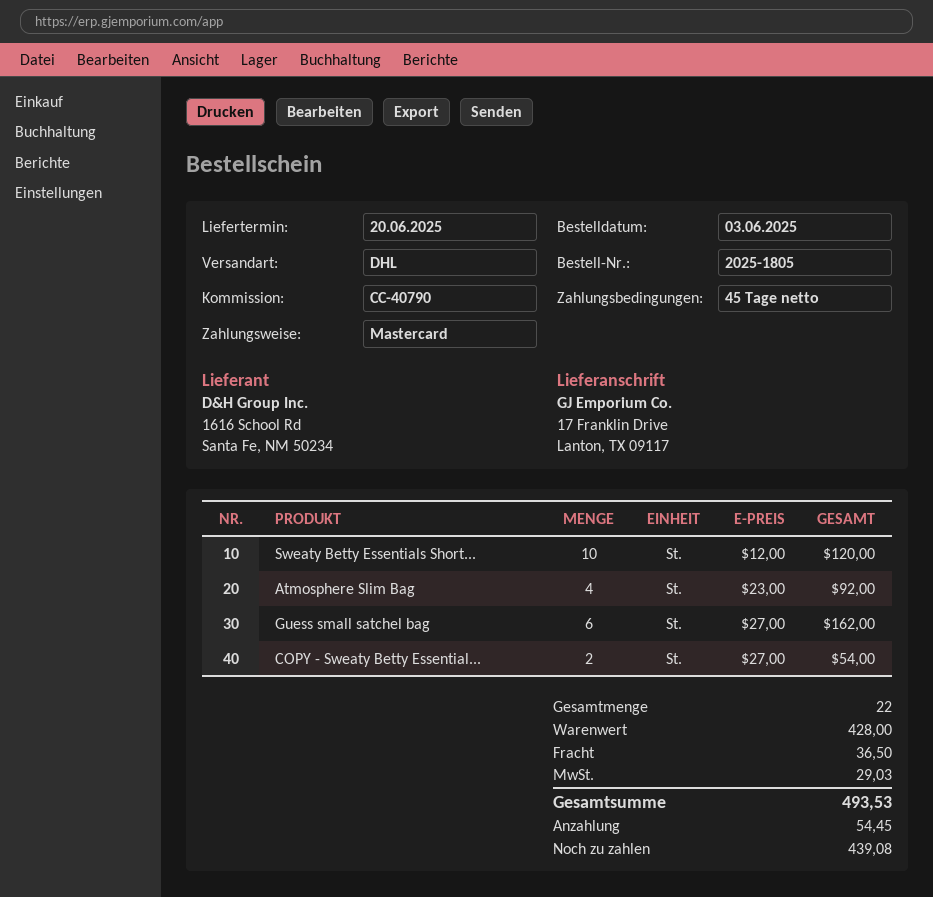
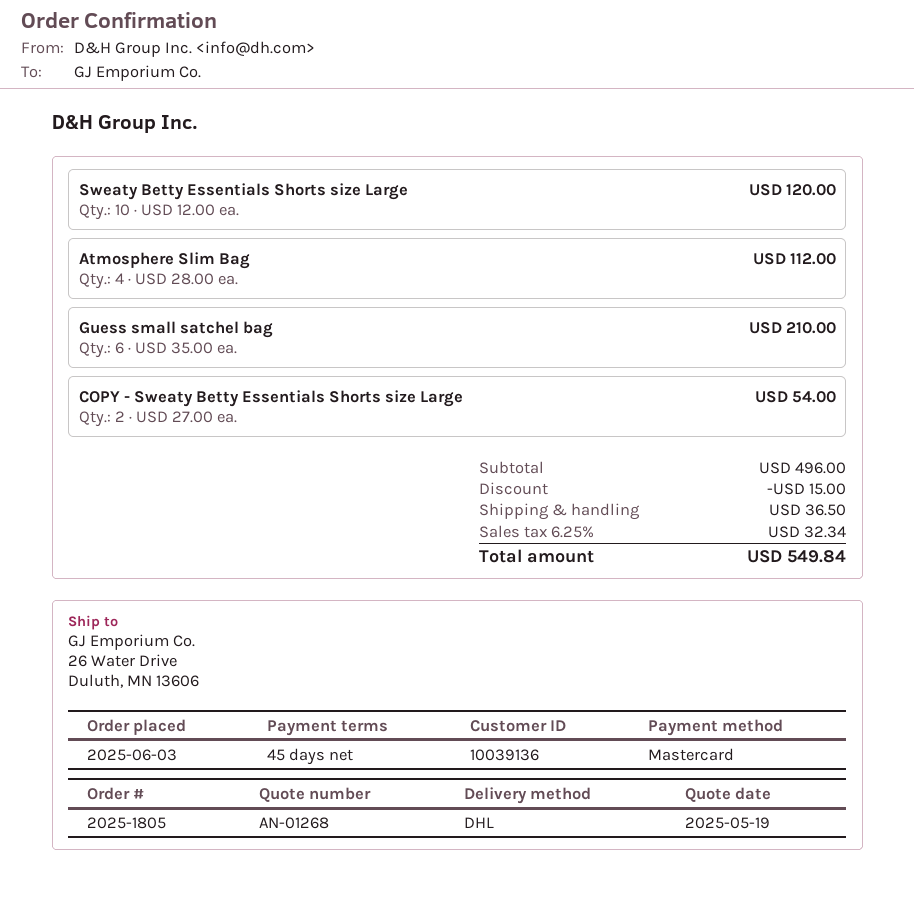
ship to: 17 Franklin Drive, Lanton, TX 09117 -> 26 Water Drive, Duluth, MN 13606
Atmosphere Slim Bag: 4 x 23.00 = 92.00 -> 4 x 28.00 = 112.00
Guess small satchel bag: 6 x 27.00 = 162.00 -> 6 x 35.00 = 210.00
subtotal: 428.00 -> 496.00
discount: none -> 15.00
tax: 29.03 -> 32.34
total: 493.53 -> 549.84

